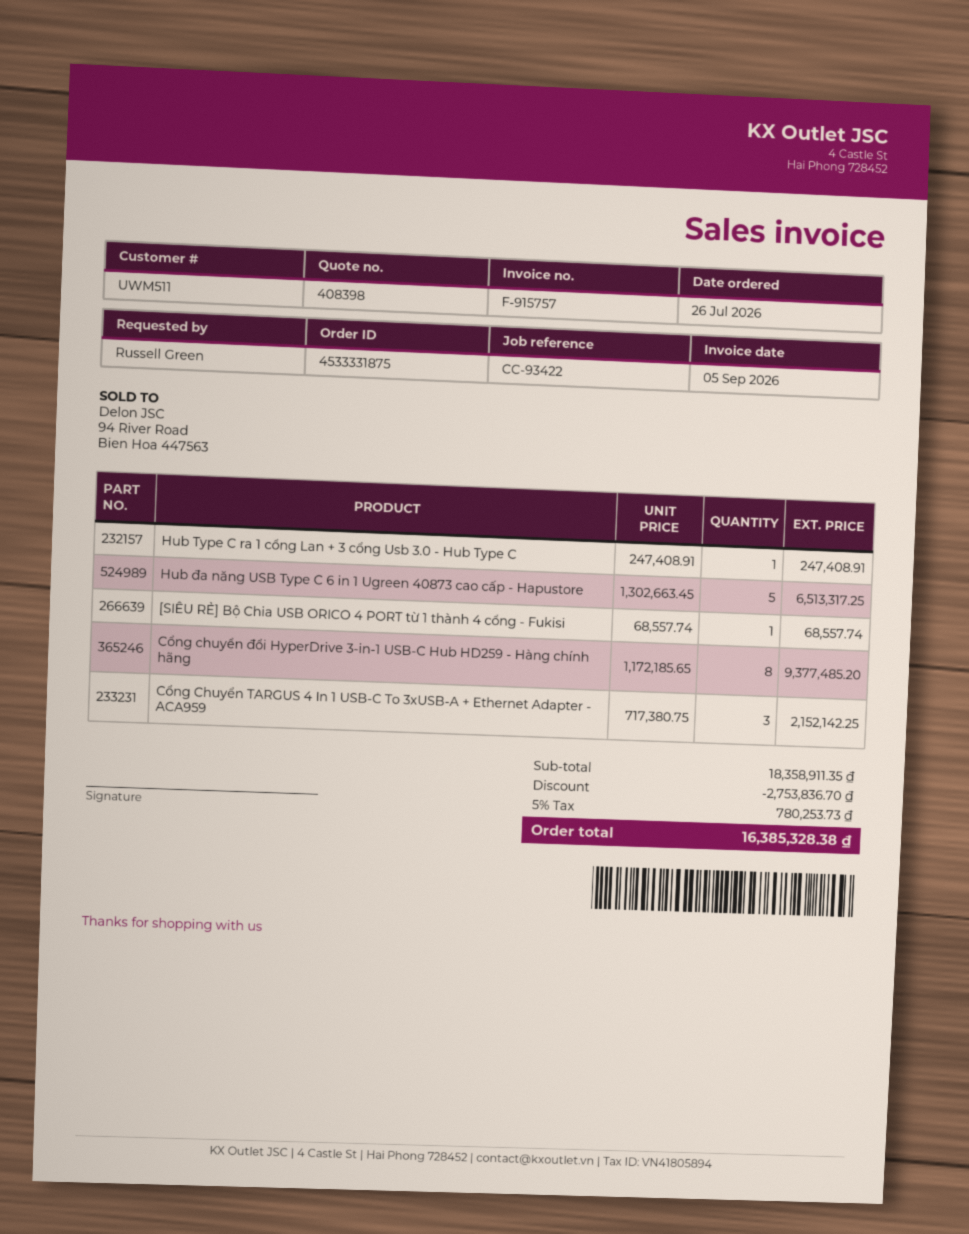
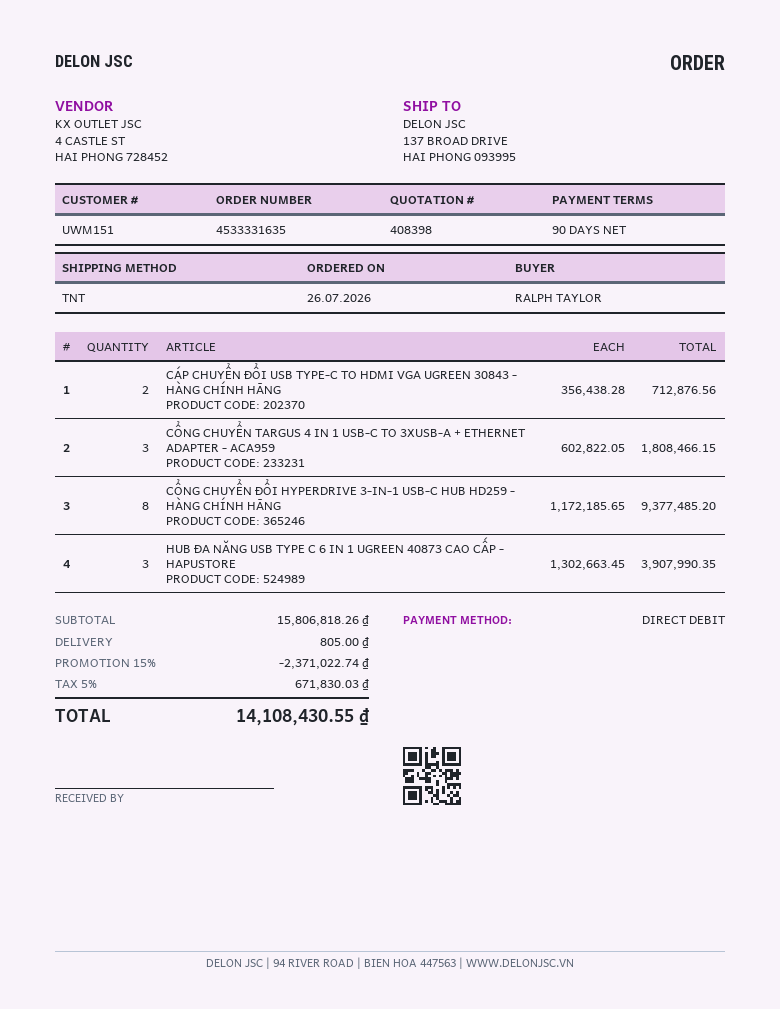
order number: 4533331875 -> 4533331635
customer number: UWM511 -> UWM151
ordered by: Russell Green -> RALPH TAYLOR
Hub Type C ra 1 cổng Lan + 3 cổng Usb 3.0 - Hub Type C: 1 x 247408.91 = 247408.91 -> none
Hub đa năng USB Type C 6 in 1 Ugreen 40873 cao cấp - Hapustore: 5 x 1302663.45 = 6513317.25 -> 3 x 1302663.45 = 3907990.35
[SIÊU RẺ] Bộ Chia USB ORICO 4 PORT từ 1 thành 4 cổng - Fukisi: 1 x 68557.74 = 68557.74 -> none
Cổng Chuyển TARGUS 4 In 1 USB-C To 3xUSB-A + Ethernet Adapter - ACA959: 3 x 717380.75 = 2152142.25 -> 3 x 602822.05 = 1808466.15
CÁP CHUYỂN ĐỔI USB TYPE-C TO HDMI VGA UGREEN 30843 - HÀNG CHÍNH HÃNG: none -> 2 x 356438.28 = 712876.56
subtotal: 18358911.35 -> 15806818.26
discount: 2753836.70 -> 2371022.74
shipping: none -> 805.00
tax: 5% = 780253.73 -> 5% = 671830.03
total: 16385328.38 -> 14108430.55

